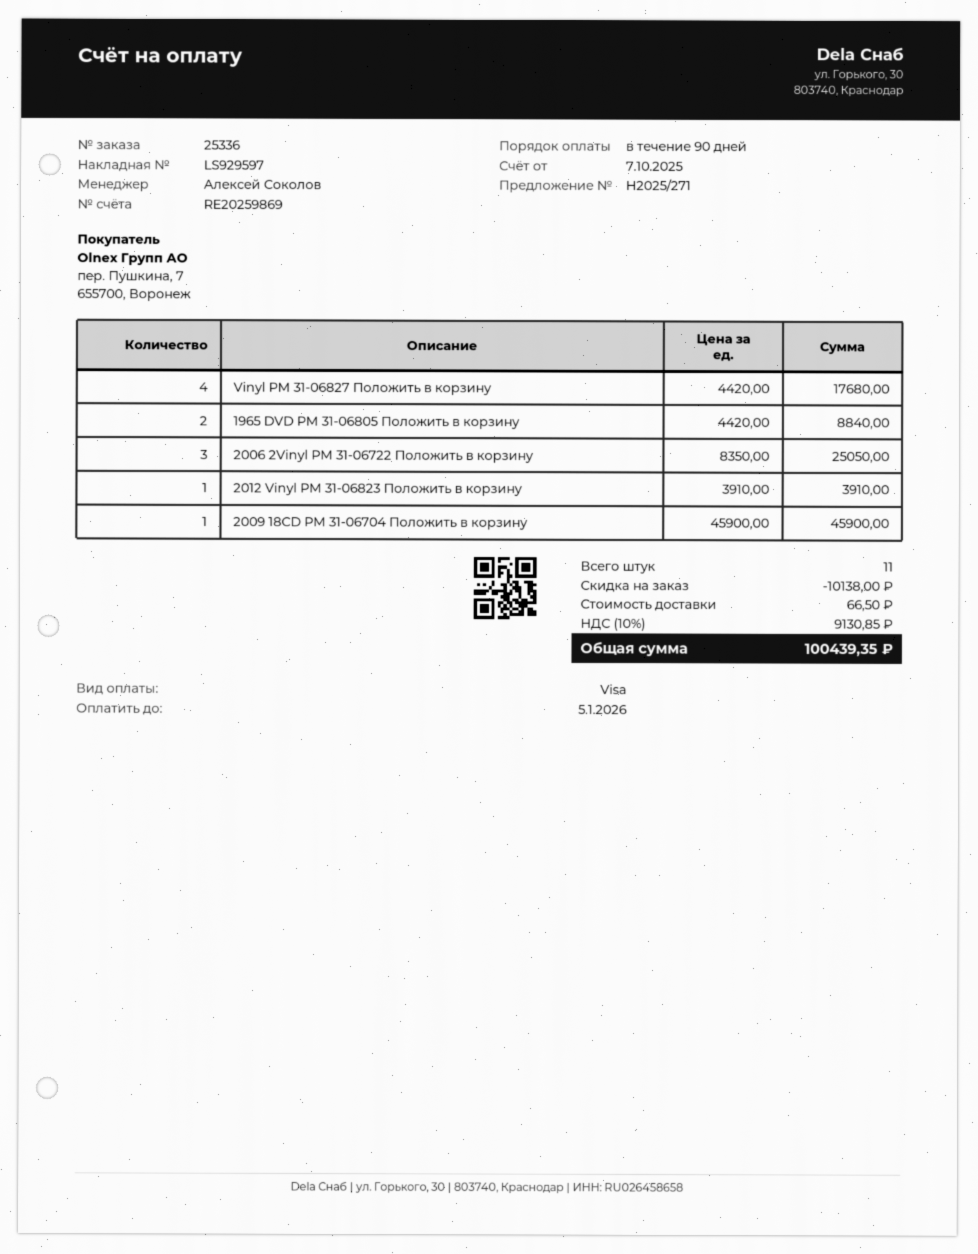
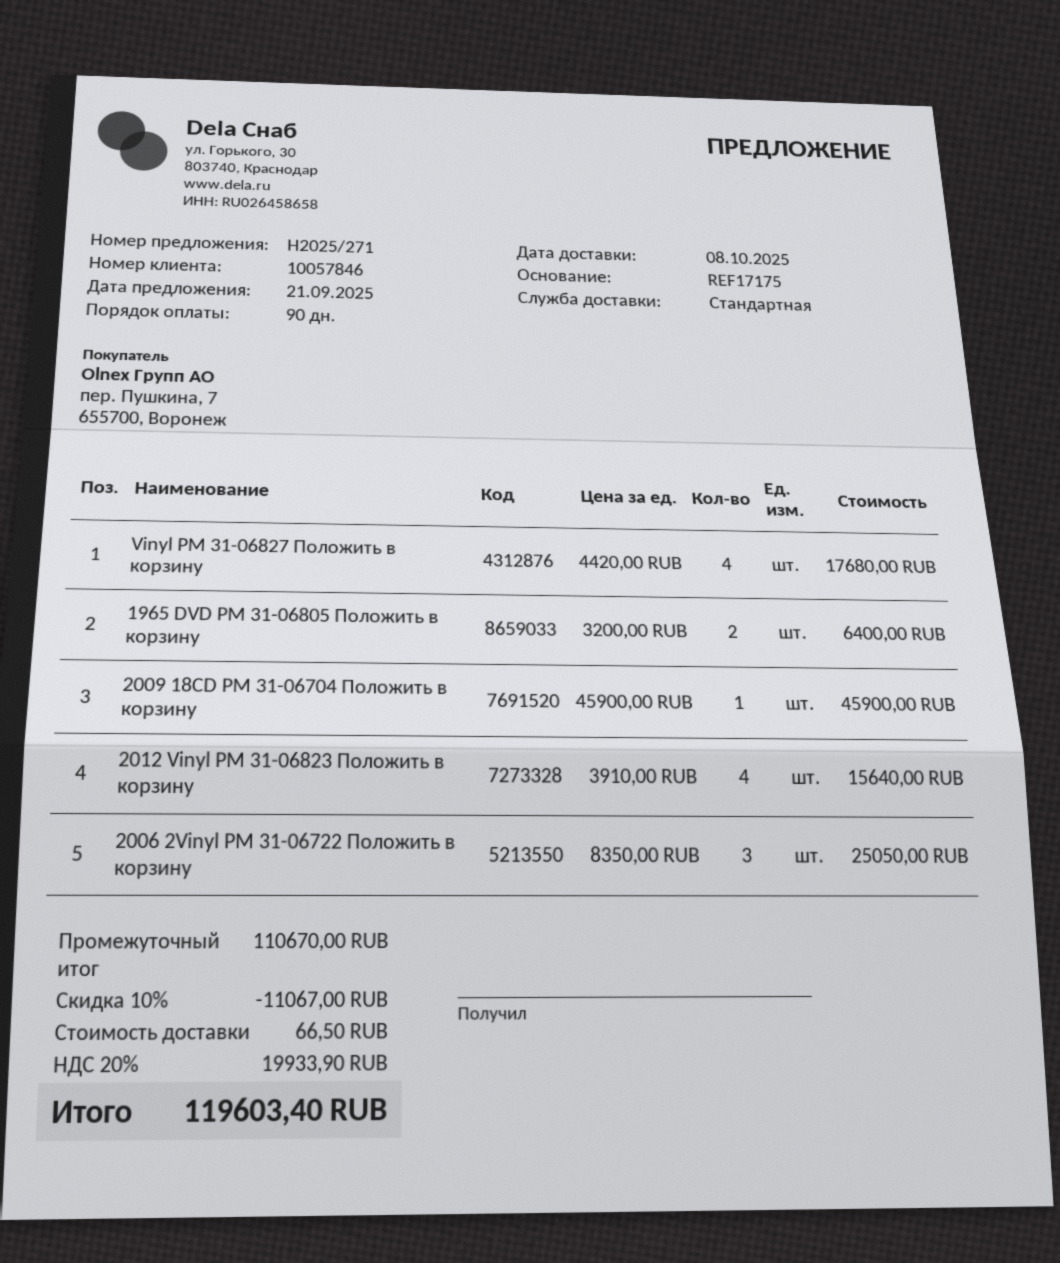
1965 DVD PM 31-06805 Положить в корзину: 2 x 4420.00 = 8840.00 -> 2 x 3200.00 = 6400.00
2012 Vinyl PM 31-06823 Положить в корзину: 1 x 3910.00 = 3910.00 -> 4 x 3910.00 = 15640.00
discount: 10138.00 -> 11067.00
tax: 10% = 9130.85 -> 20% = 19933.90
total: 100439.35 -> 119603.40

